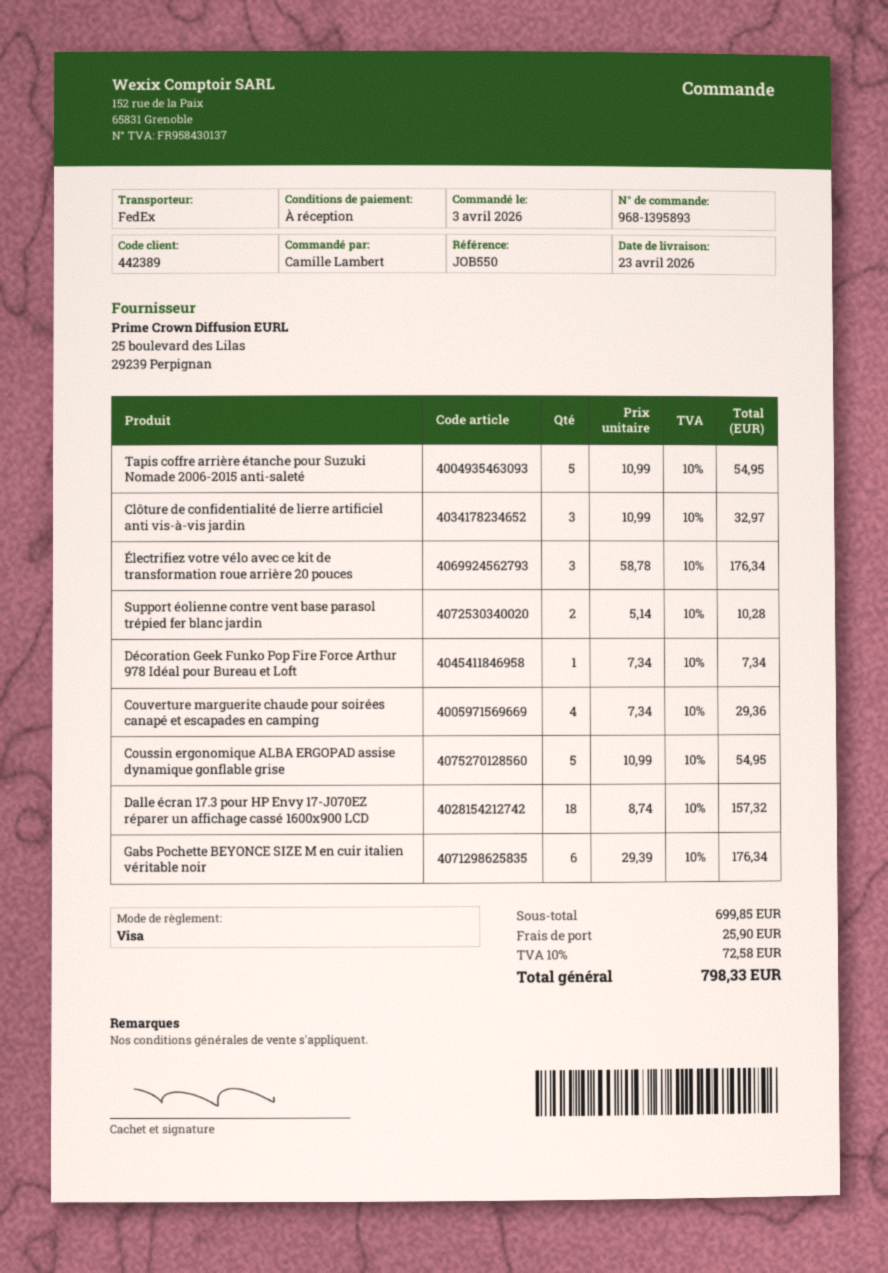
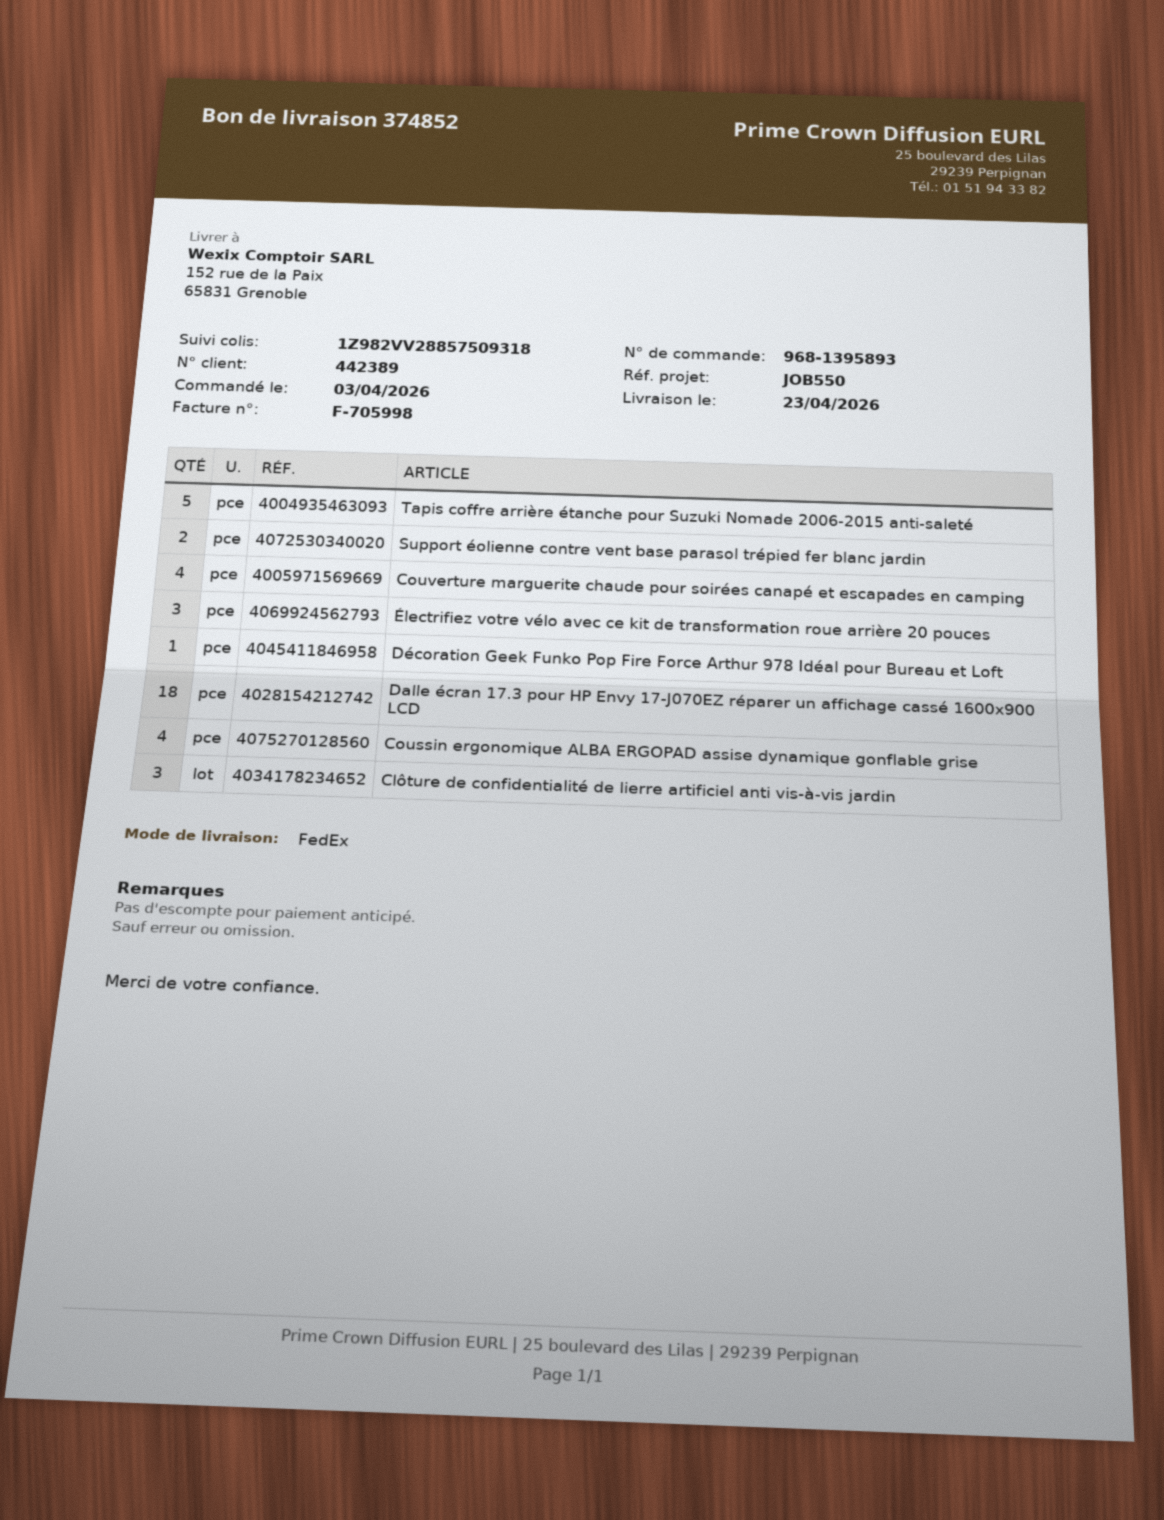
Coussin ergonomique ALBA ERGOPAD assise dynamique gonflable grise: 5 -> 4
Gabs Pochette BEYONCE SIZE M en cuir italien véritable noir: 6 -> none

